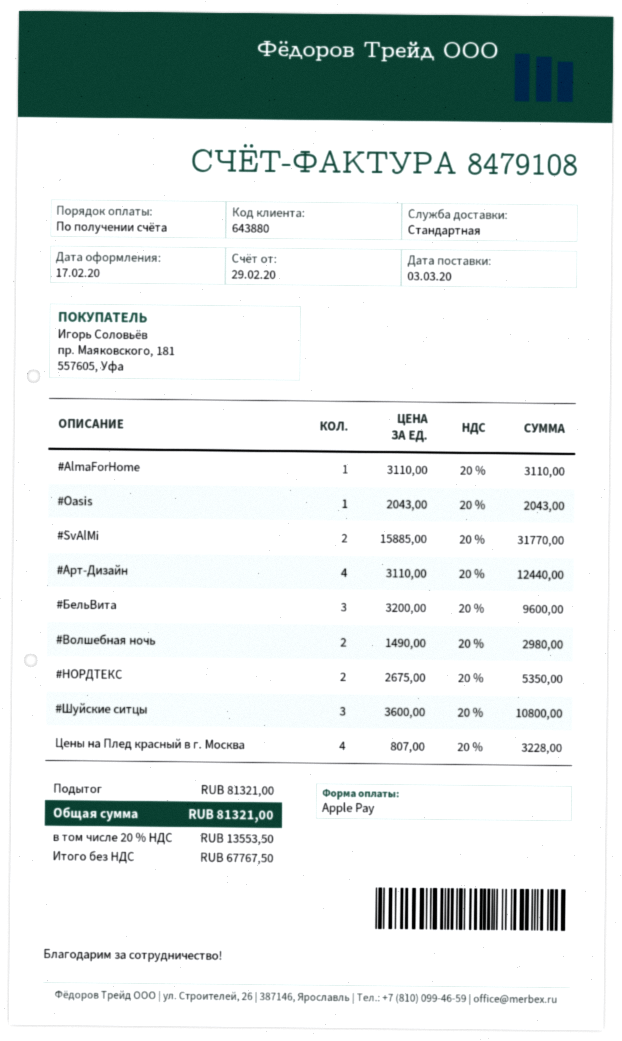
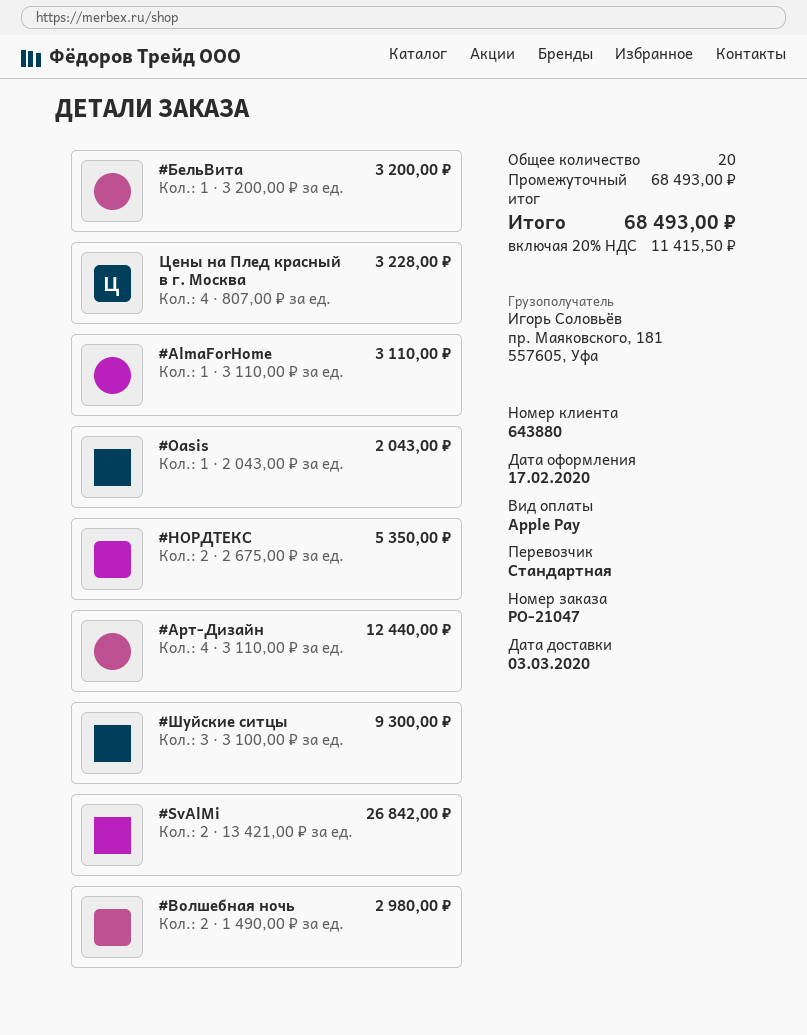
#SvAlMi: 2 x 15885.00 = 31770.00 -> 2 x 13421.00 = 26842.00
#БельВита: 3 x 3200.00 = 9600.00 -> 1 x 3200.00 = 3200.00
#Шуйские ситцы: 3 x 3600.00 = 10800.00 -> 3 x 3100.00 = 9300.00
subtotal: 81321.00 -> 68493.00
tax: 20% = 13553.50 -> 20% = 11415.50
total: 81321.00 -> 68493.00

